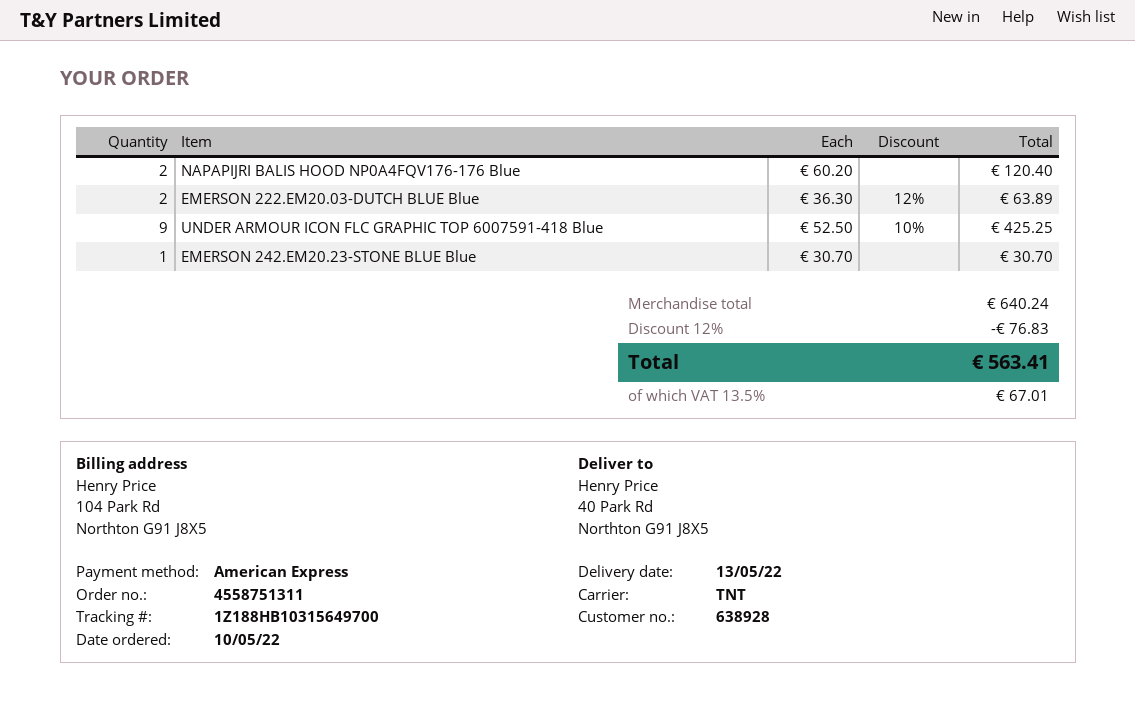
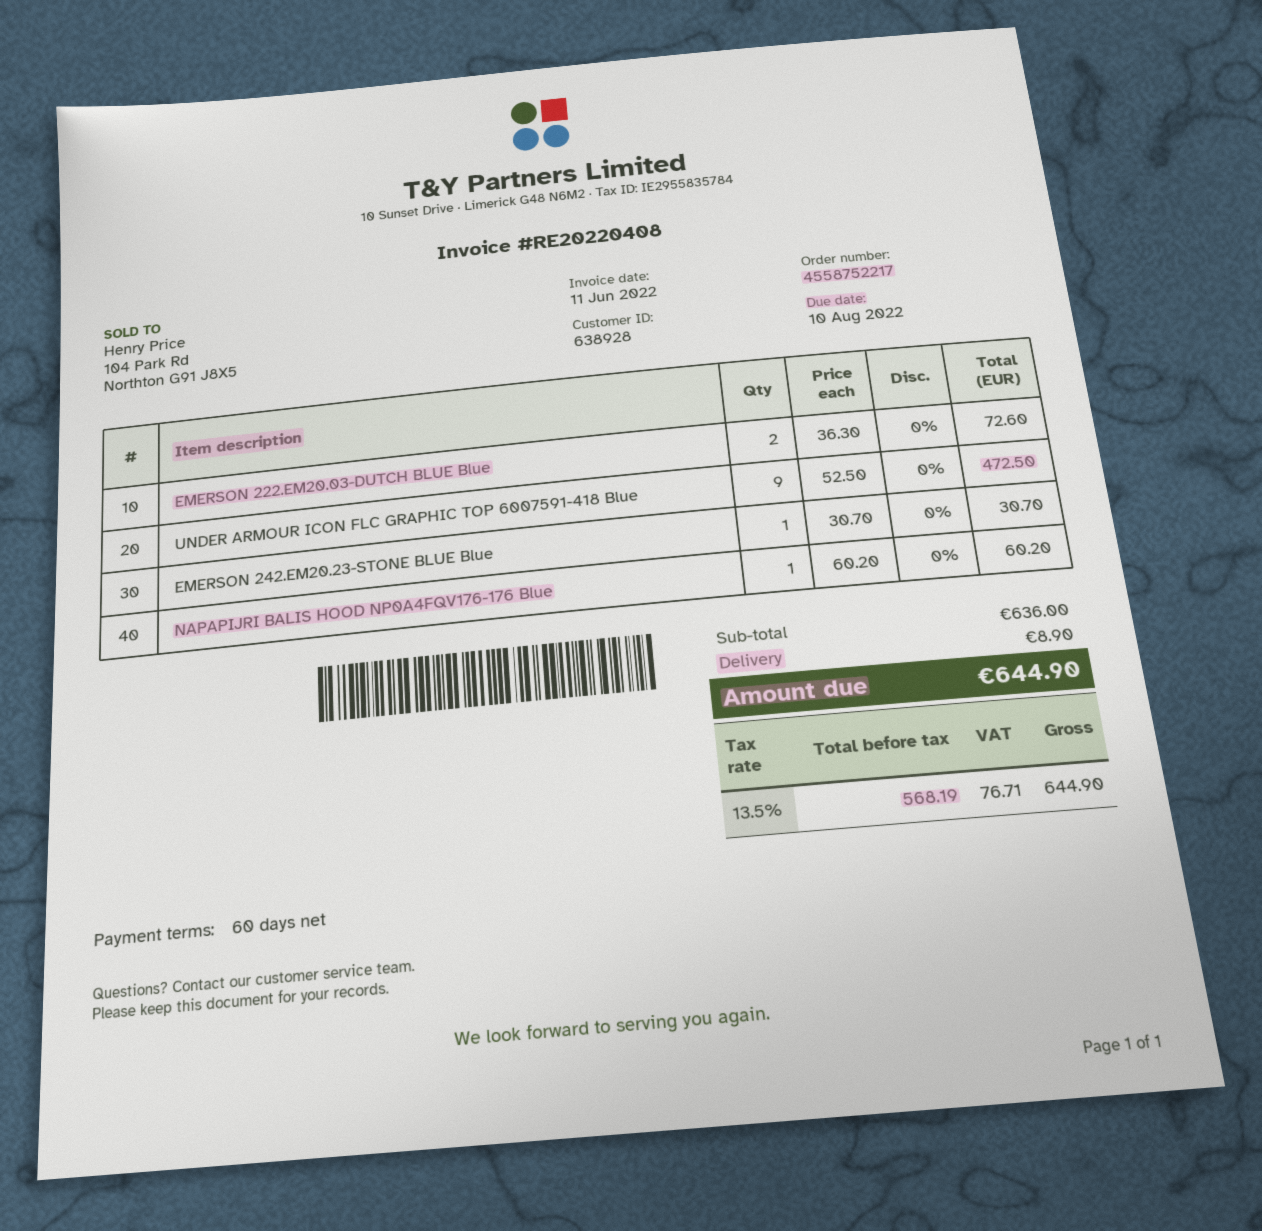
order number: 4558751311 -> 4558752217
NAPAPIJRI BALIS HOOD NP0A4FQV176-176 Blue: 2 x 60.20 = 120.40 -> 1 x 60.20 = 60.20
EMERSON 222.EM20.03-DUTCH BLUE Blue: 2 x 36.30 - 12% = 63.89 -> 2 x 36.30 = 72.60
UNDER ARMOUR ICON FLC GRAPHIC TOP 6007591-418 Blue: 9 x 52.50 - 10% = 425.25 -> 9 x 52.50 = 472.50
subtotal: 640.24 -> 636.00
discount: 12% = 76.83 -> none
shipping: none -> 8.90
tax: 13.5% = 67.01 -> 13.5% = 76.71
total: 563.41 -> 644.90

